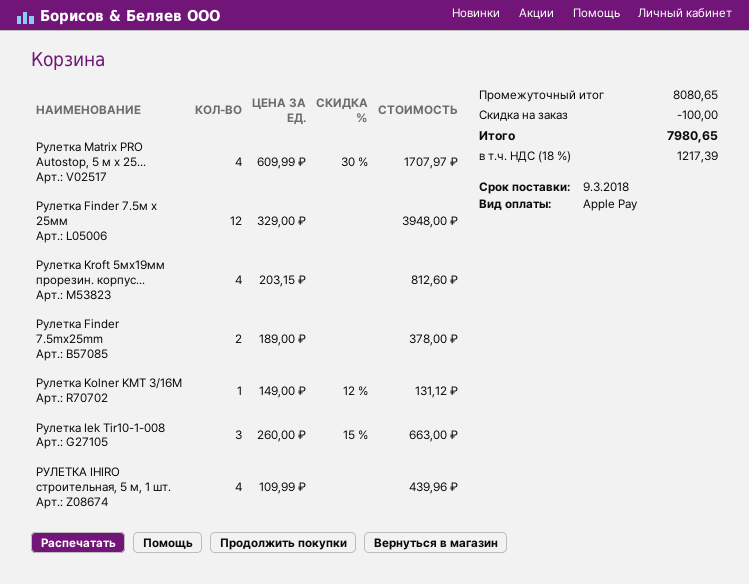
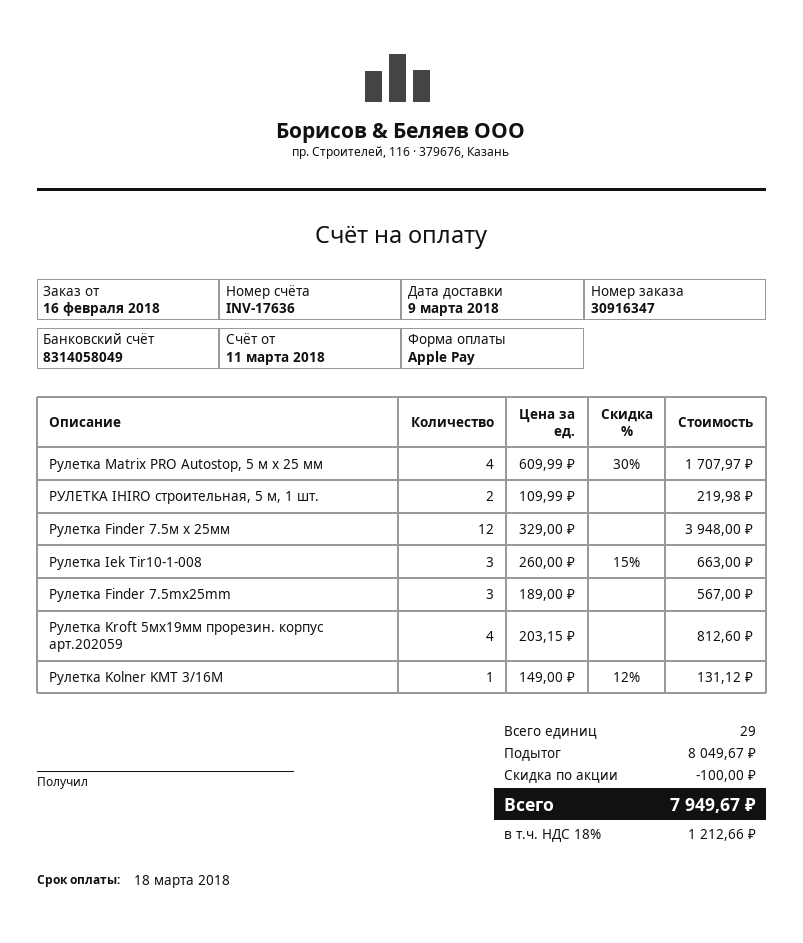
Рулетка Finder 7.5mx25mm: 2 x 189.00 = 378.00 -> 3 x 189.00 = 567.00
РУЛЕТКА IHIRO строительная, 5 м, 1 шт.: 4 x 109.99 = 439.96 -> 2 x 109.99 = 219.98
subtotal: 8080.65 -> 8049.67
tax: 18% = 1217.39 -> 18% = 1212.66
total: 7980.65 -> 7949.67

